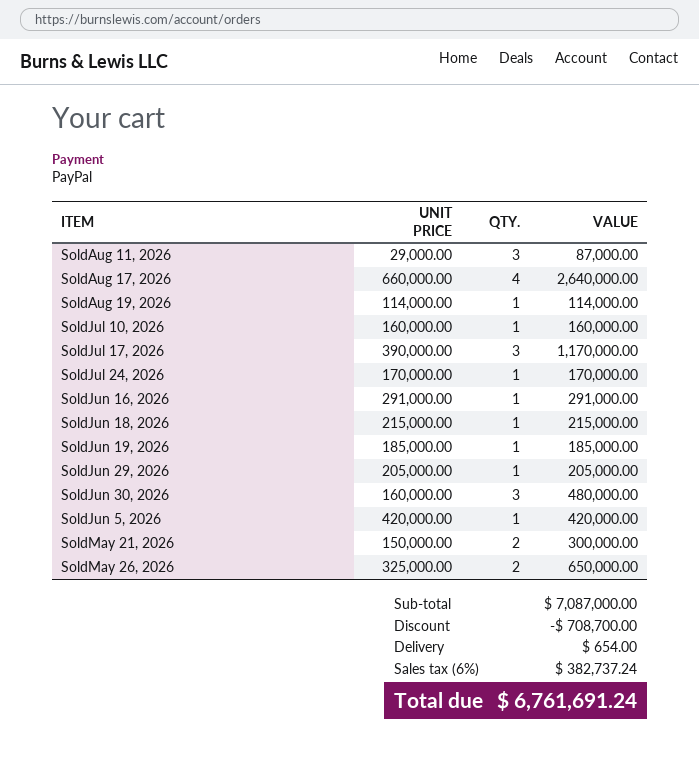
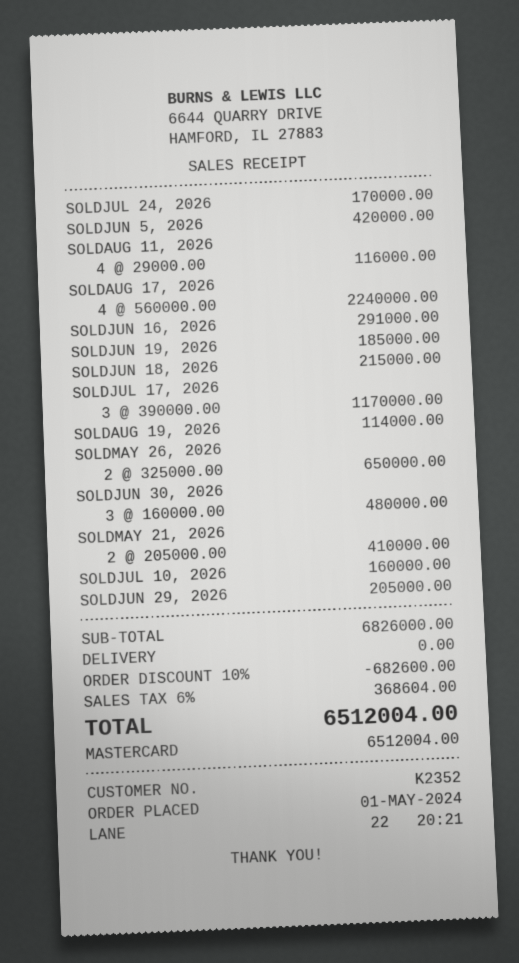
payment method: PayPal -> Mastercard
SoldAug 11, 2026: 3 x 29000.00 = 87000.00 -> 4 x 29000.00 = 116000.00
SoldAug 17, 2026: 4 x 660000.00 = 2640000.00 -> 4 x 560000.00 = 2240000.00
SoldMay 21, 2026: 2 x 150000.00 = 300000.00 -> 2 x 205000.00 = 410000.00
subtotal: 7087000.00 -> 6826000.00
discount: 708700.00 -> 682600.00
shipping: 654.00 -> 0.00
tax: 6% = 382737.24 -> 6% = 368604.00
total: 6761691.24 -> 6512004.00

